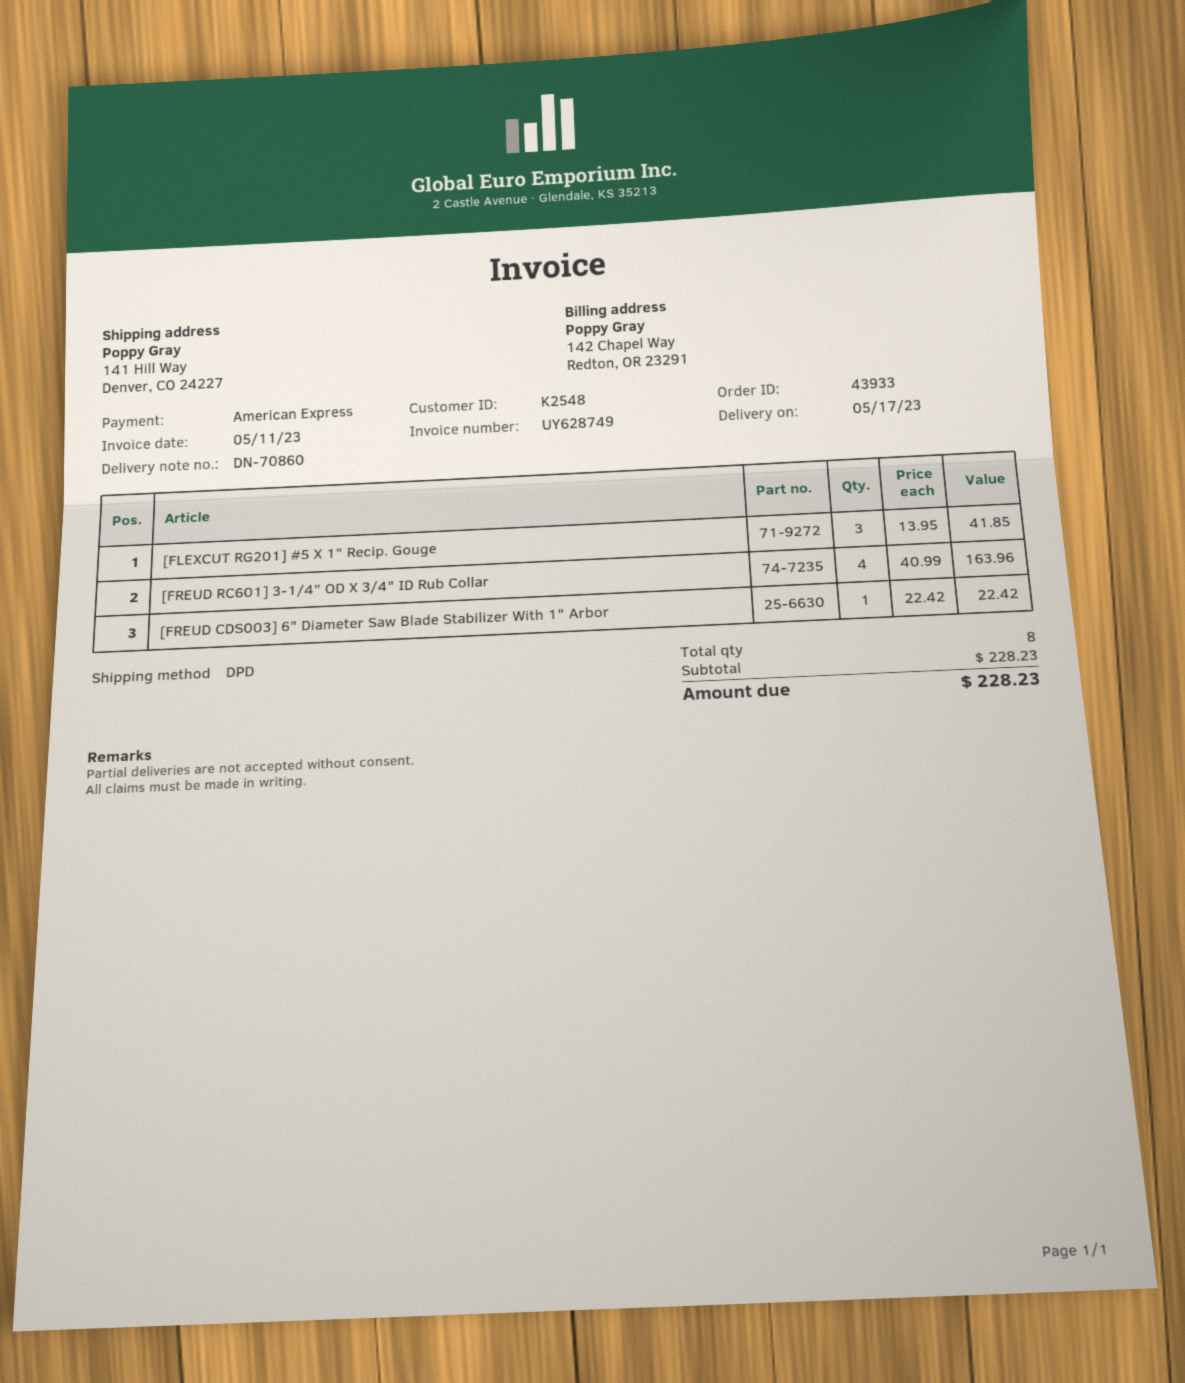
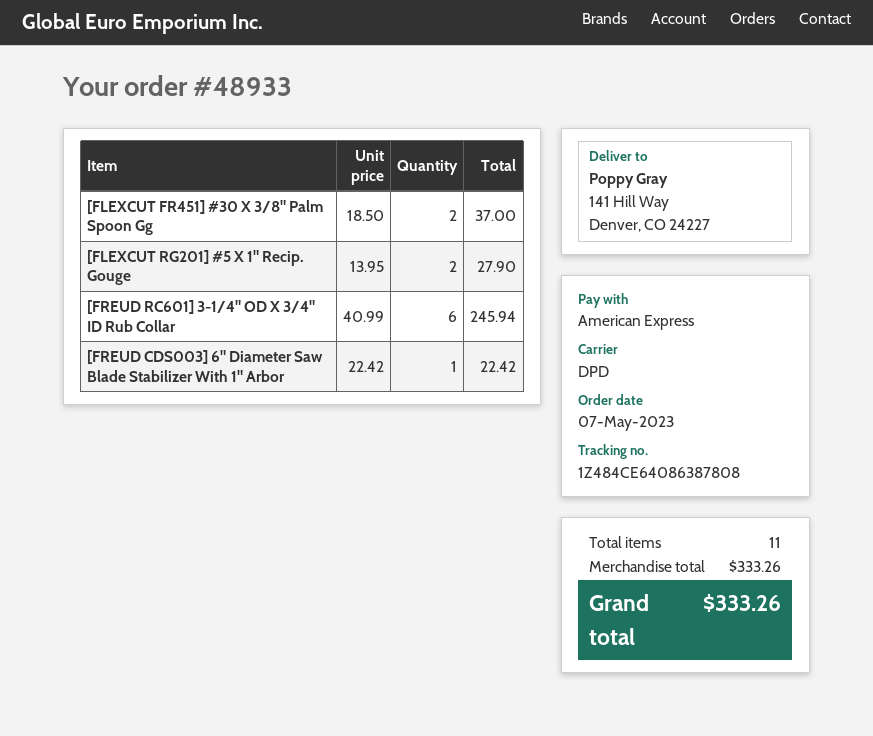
order number: 43933 -> 48933
[FLEXCUT RG201] #5 X 1" Recip. Gouge: 3 x 13.95 = 41.85 -> 2 x 13.95 = 27.90
[FREUD RC601] 3-1/4" OD X 3/4" ID Rub Collar: 4 x 40.99 = 163.96 -> 6 x 40.99 = 245.94
[FLEXCUT FR451] #30 X 3/8" Palm Spoon Gg: none -> 2 x 18.50 = 37.00
total quantity: 8 -> 11
subtotal: 228.23 -> 333.26
total: 228.23 -> 333.26

